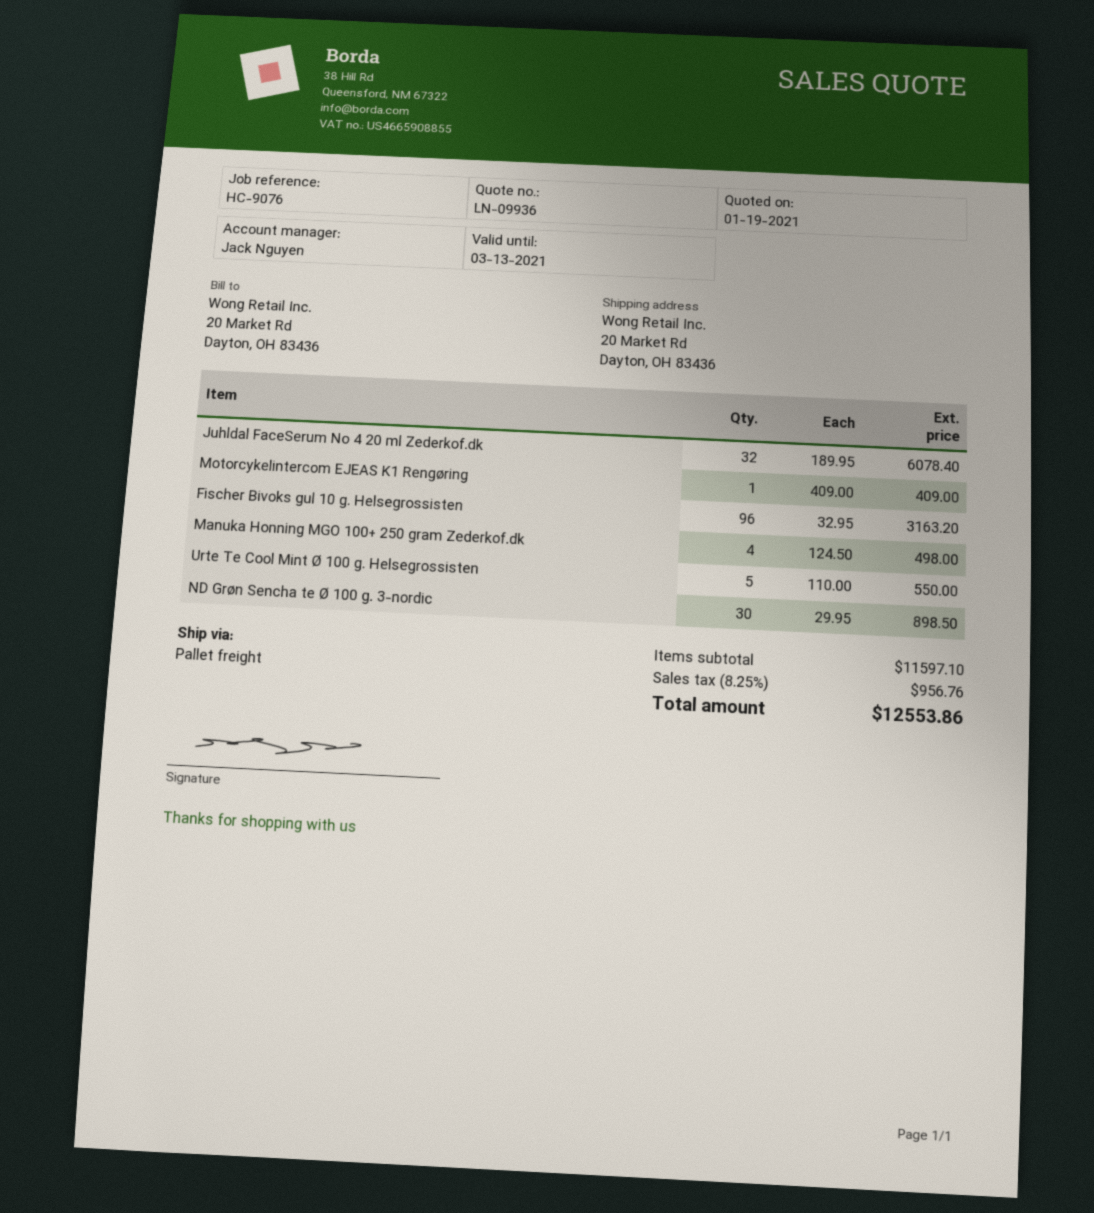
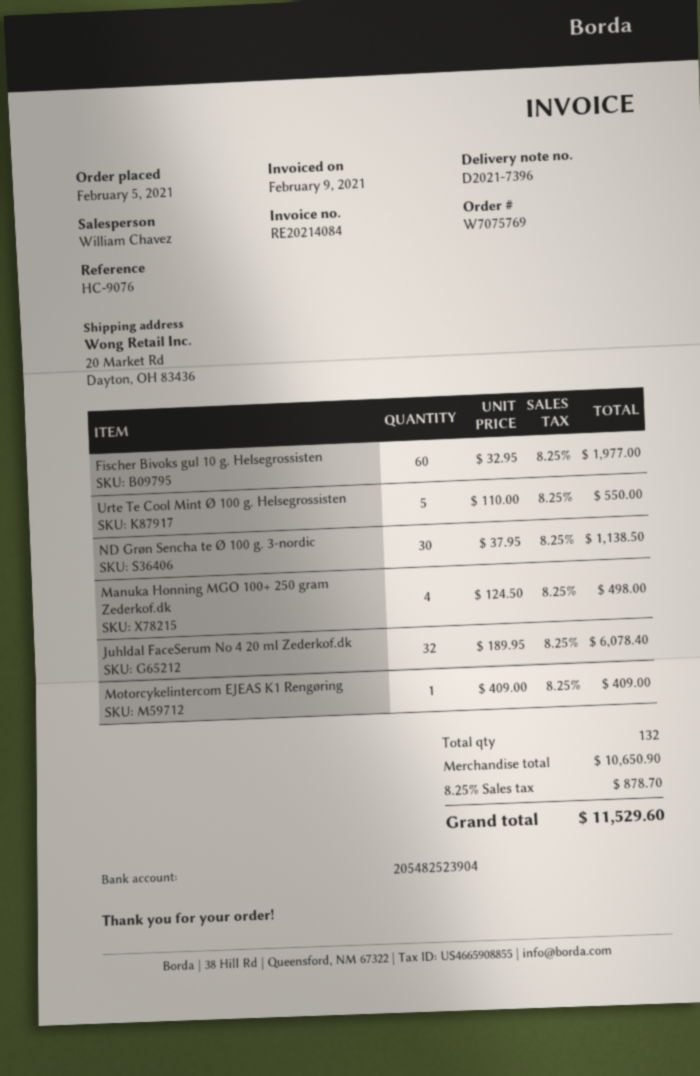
sales rep: Jack Nguyen -> William Chavez
Fischer Bivoks gul 10 g. Helsegrossisten: 96 x 32.95 = 3163.20 -> 60 x 32.95 = 1977.00
ND Grøn Sencha te Ø 100 g. 3-nordic: 30 x 29.95 = 898.50 -> 30 x 37.95 = 1138.50
subtotal: 11597.10 -> 10650.90
tax: 8.25% = 956.76 -> 8.25% = 878.70
total: 12553.86 -> 11529.60

